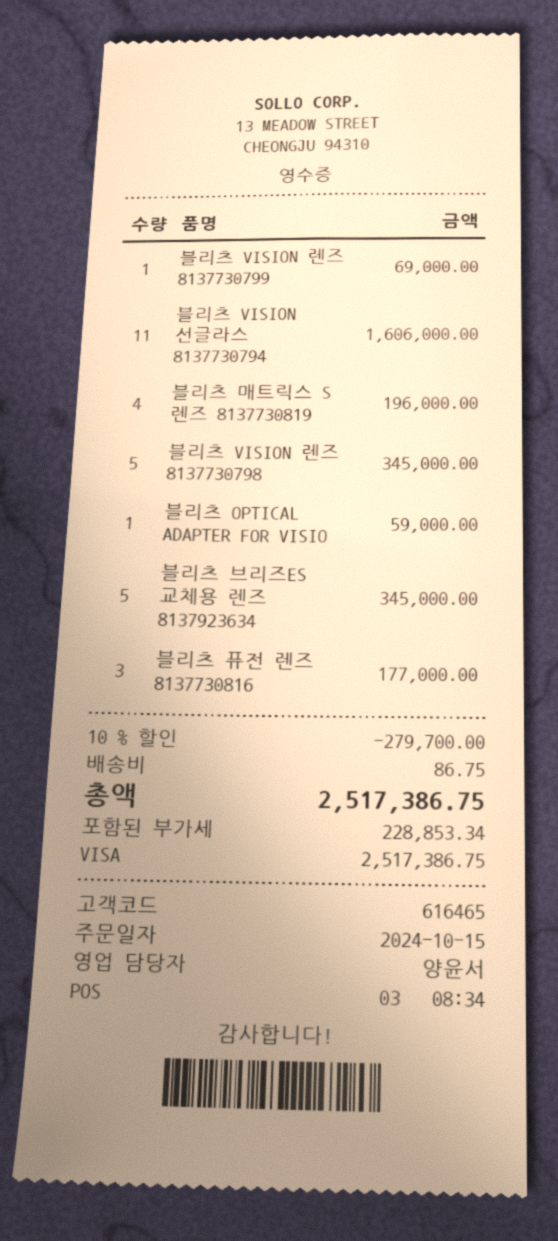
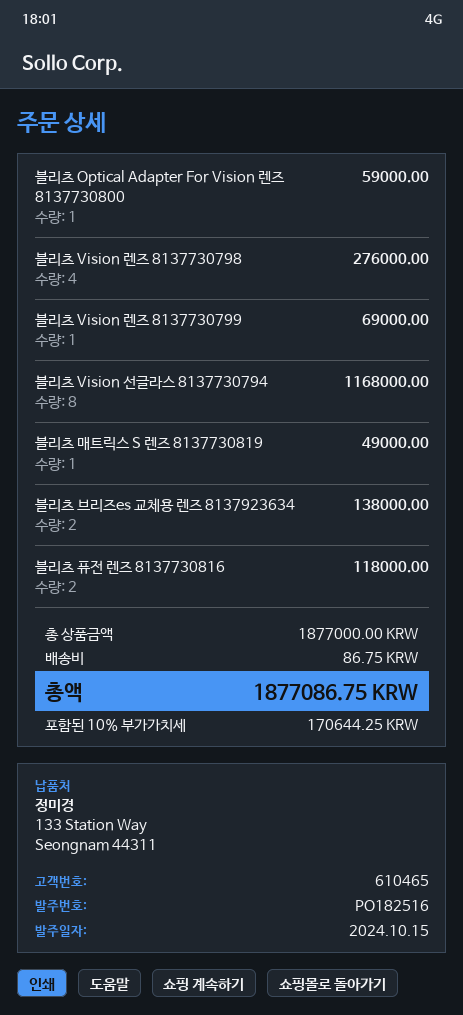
customer number: 616465 -> 610465
블리츠 VISION 선글라스 8137730794: 11 for 1606000.00 -> 8 for 1168000.00
블리츠 매트릭스 S 렌즈 8137730819: 4 for 196000.00 -> 1 for 49000.00
블리츠 VISION 렌즈 8137730798: 5 for 345000.00 -> 4 for 276000.00
블리츠 브리즈ES 교체용 렌즈 8137923634: 5 for 345000.00 -> 2 for 138000.00
블리츠 퓨전 렌즈 8137730816: 3 for 177000.00 -> 2 for 118000.00
discount: 10% = 279700.00 -> none
tax: 228853.34 -> 170644.25
total: 2517386.75 -> 1877086.75

